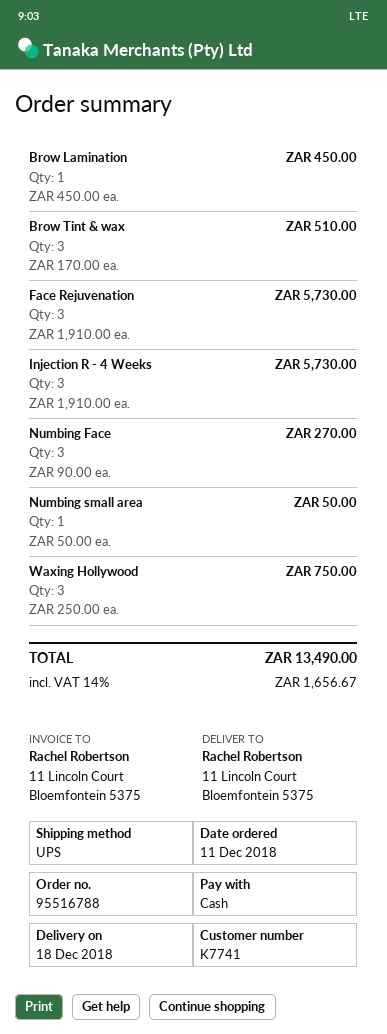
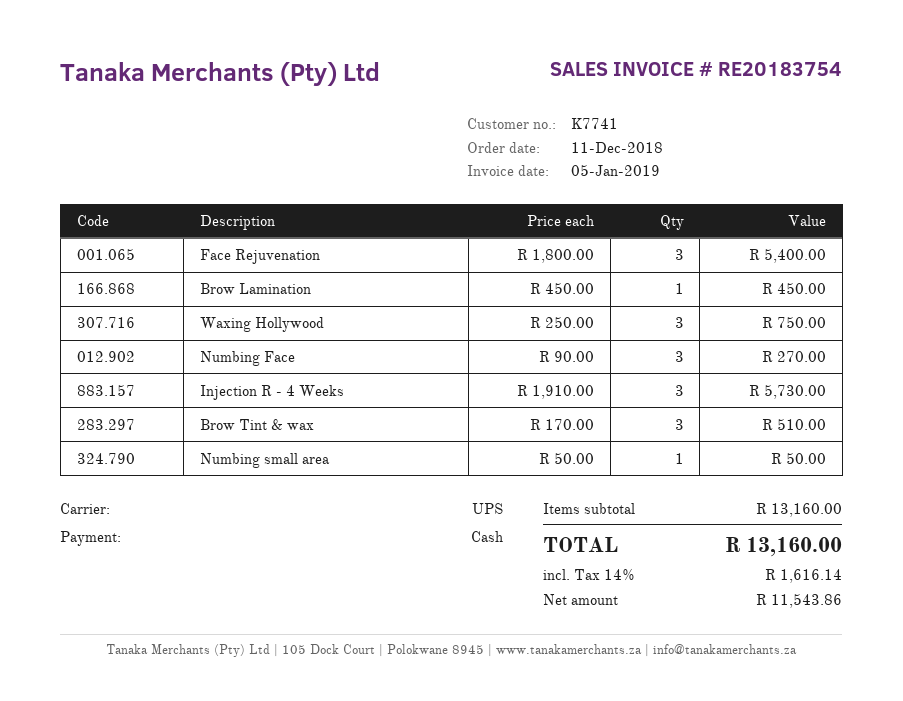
Face Rejuvenation: 3 x 1910.00 = 5730.00 -> 3 x 1800.00 = 5400.00
tax: 14% = 1656.67 -> 14% = 1616.14
total: 13490.00 -> 13160.00

